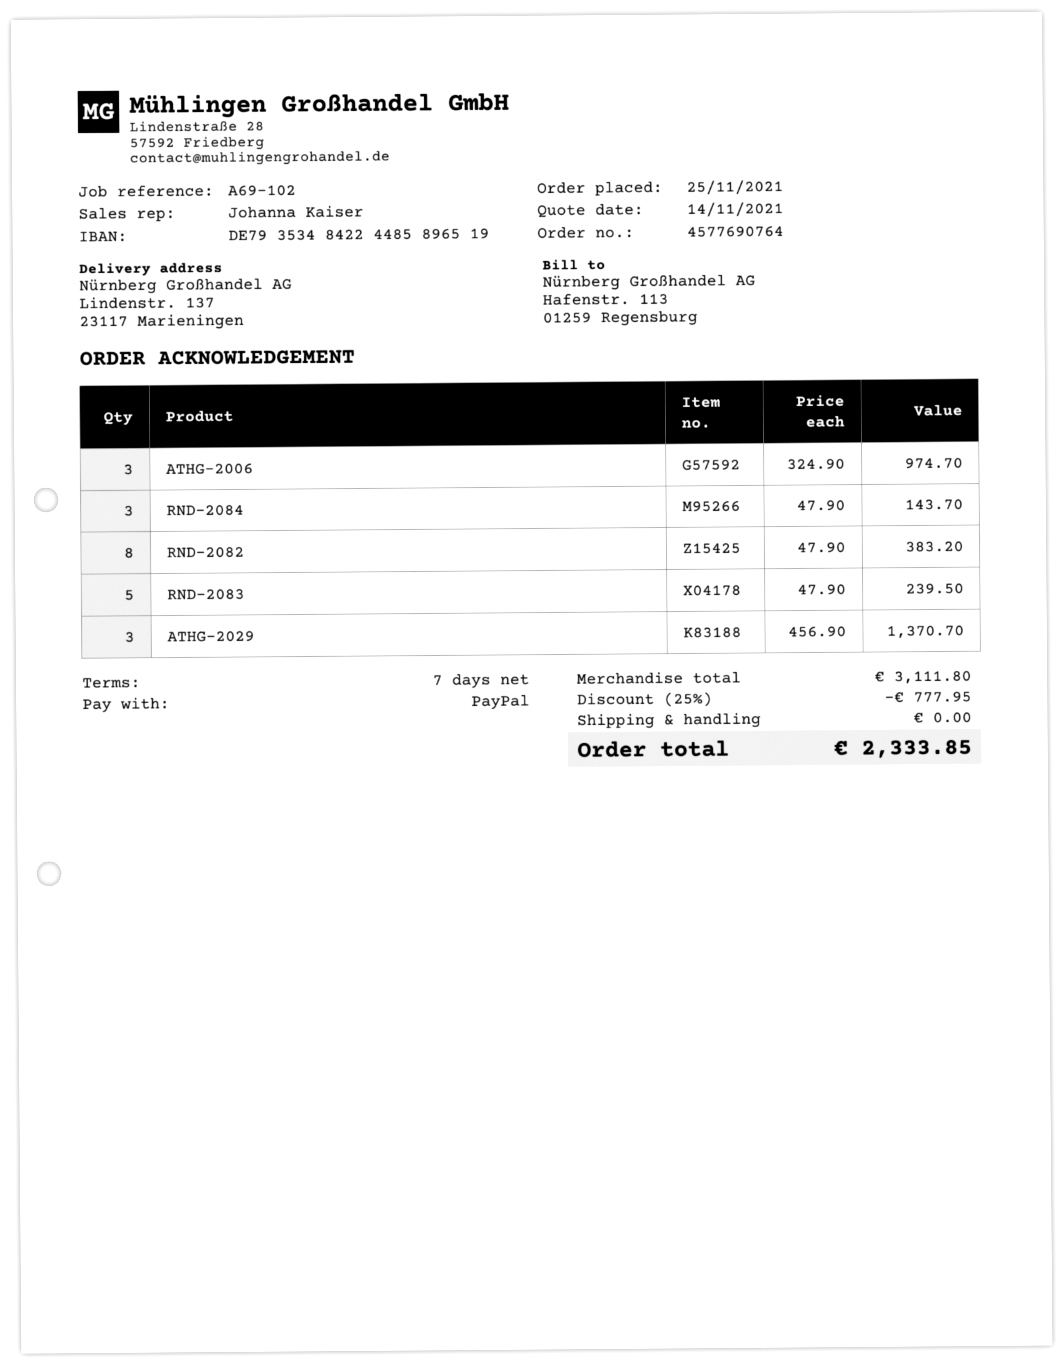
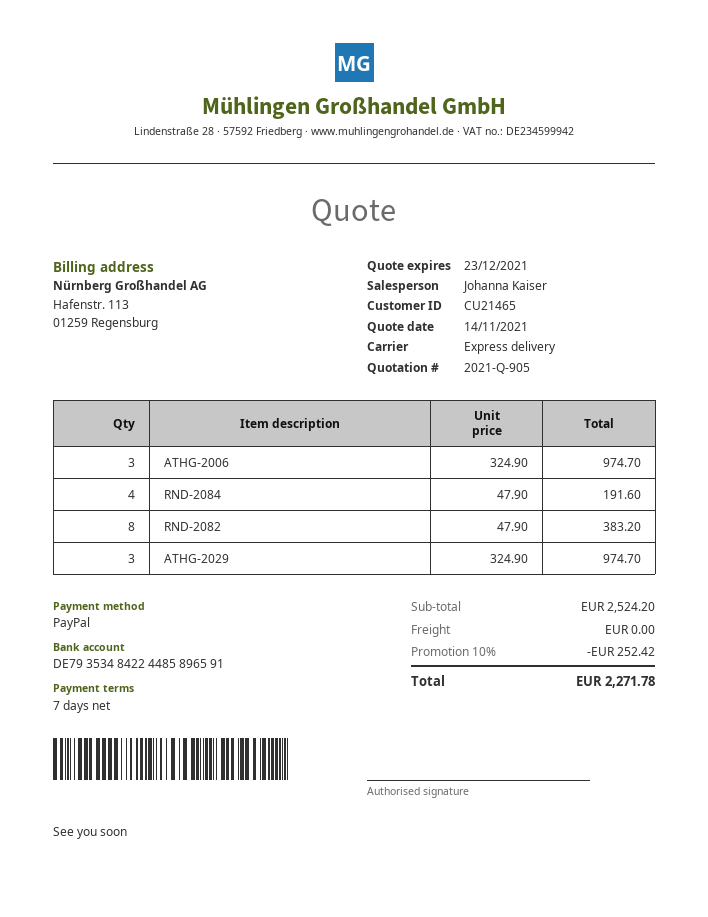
bank account: DE79353484224485896519 -> DE79353484224485896591
RND-2084: 3 x 47.90 = 143.70 -> 4 x 47.90 = 191.60
RND-2083: 5 x 47.90 = 239.50 -> none
ATHG-2029: 3 x 456.90 = 1370.70 -> 3 x 324.90 = 974.70
subtotal: 3111.80 -> 2524.20
discount: 25% = 777.95 -> 10% = 252.42
total: 2333.85 -> 2271.78

